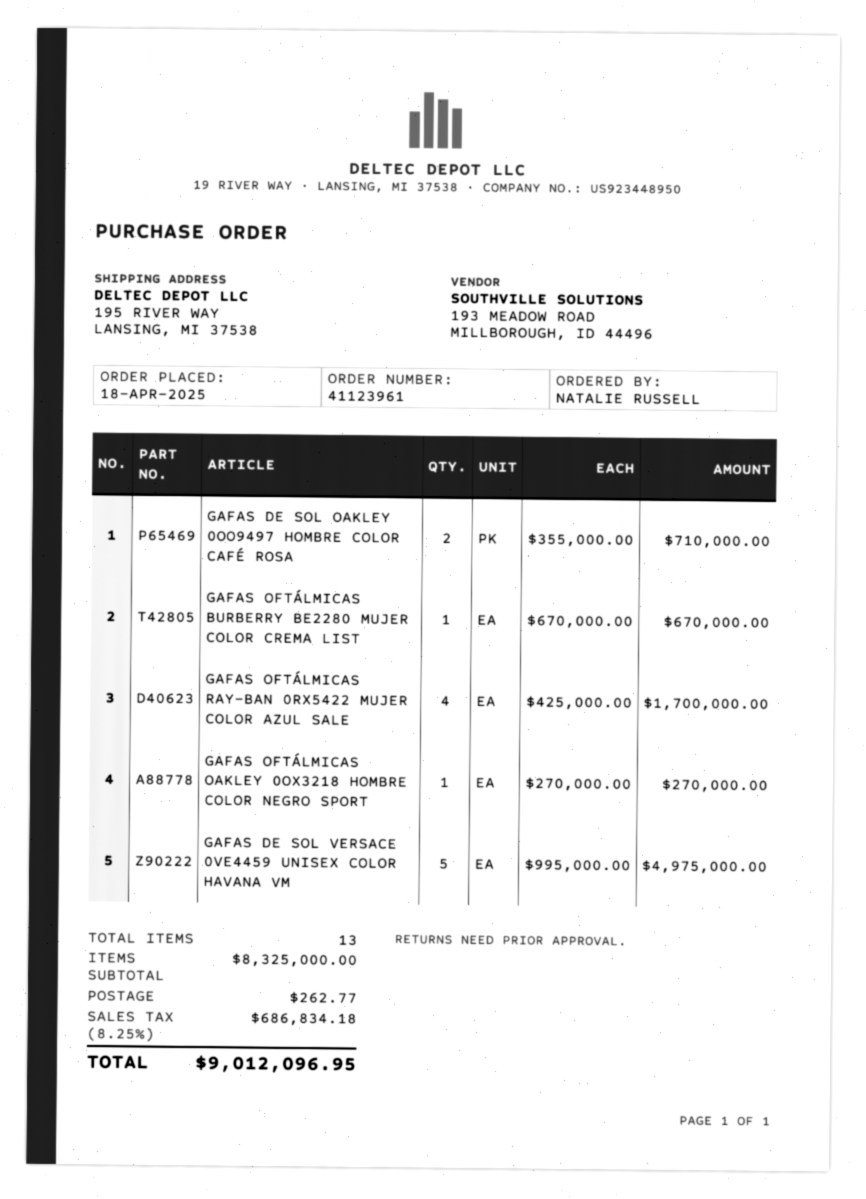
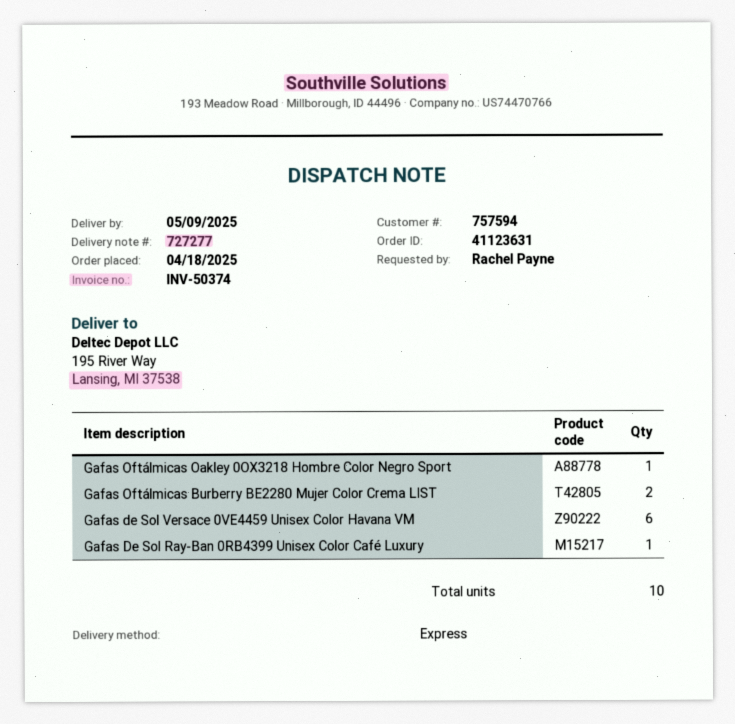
order number: 41123961 -> 41123631
ordered by: NATALIE RUSSELL -> Rachel Payne
GAFAS DE SOL OAKLEY 0OO9497 HOMBRE COLOR CAFÉ ROSA: 2 -> none
GAFAS OFTÁLMICAS BURBERRY BE2280 MUJER COLOR CREMA LIST: 1 -> 2
GAFAS OFTÁLMICAS RAY-BAN 0RX5422 MUJER COLOR AZUL SALE: 4 -> none
GAFAS DE SOL VERSACE 0VE4459 UNISEX COLOR HAVANA VM: 5 -> 6
Gafas De Sol Ray-Ban 0RB4399 Unisex Color Café Luxury: none -> 1
total quantity: 13 -> 10

